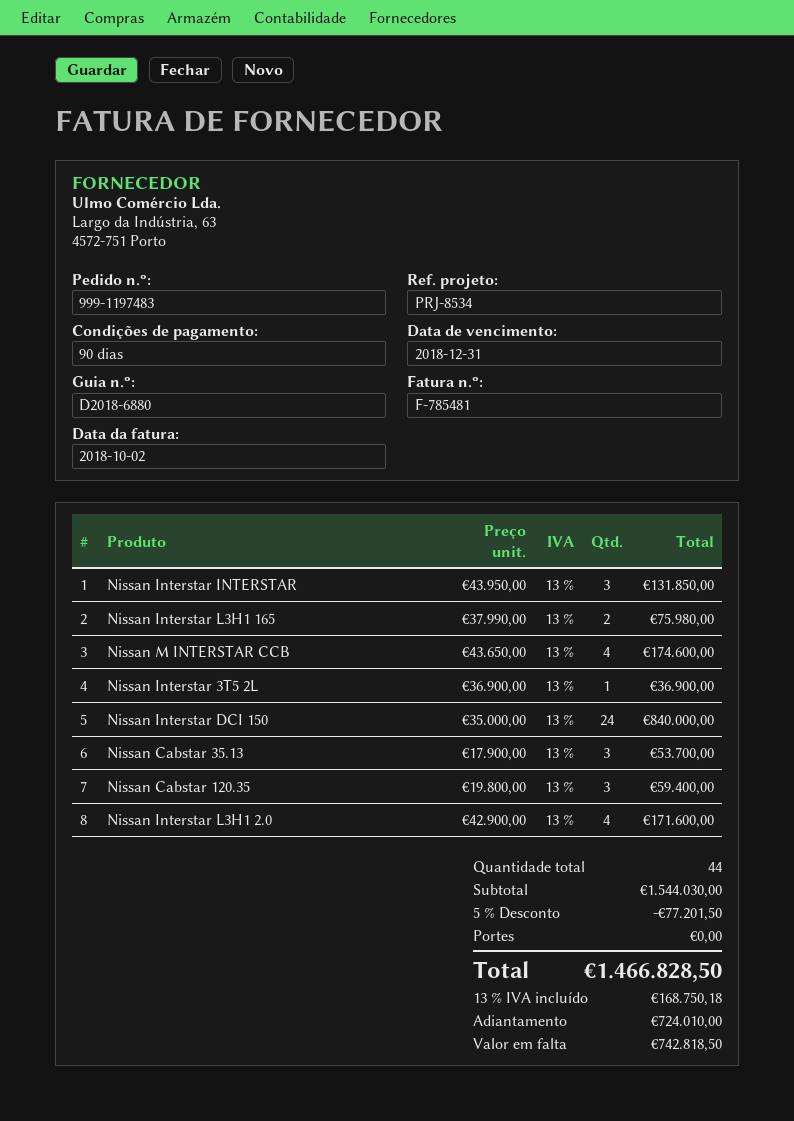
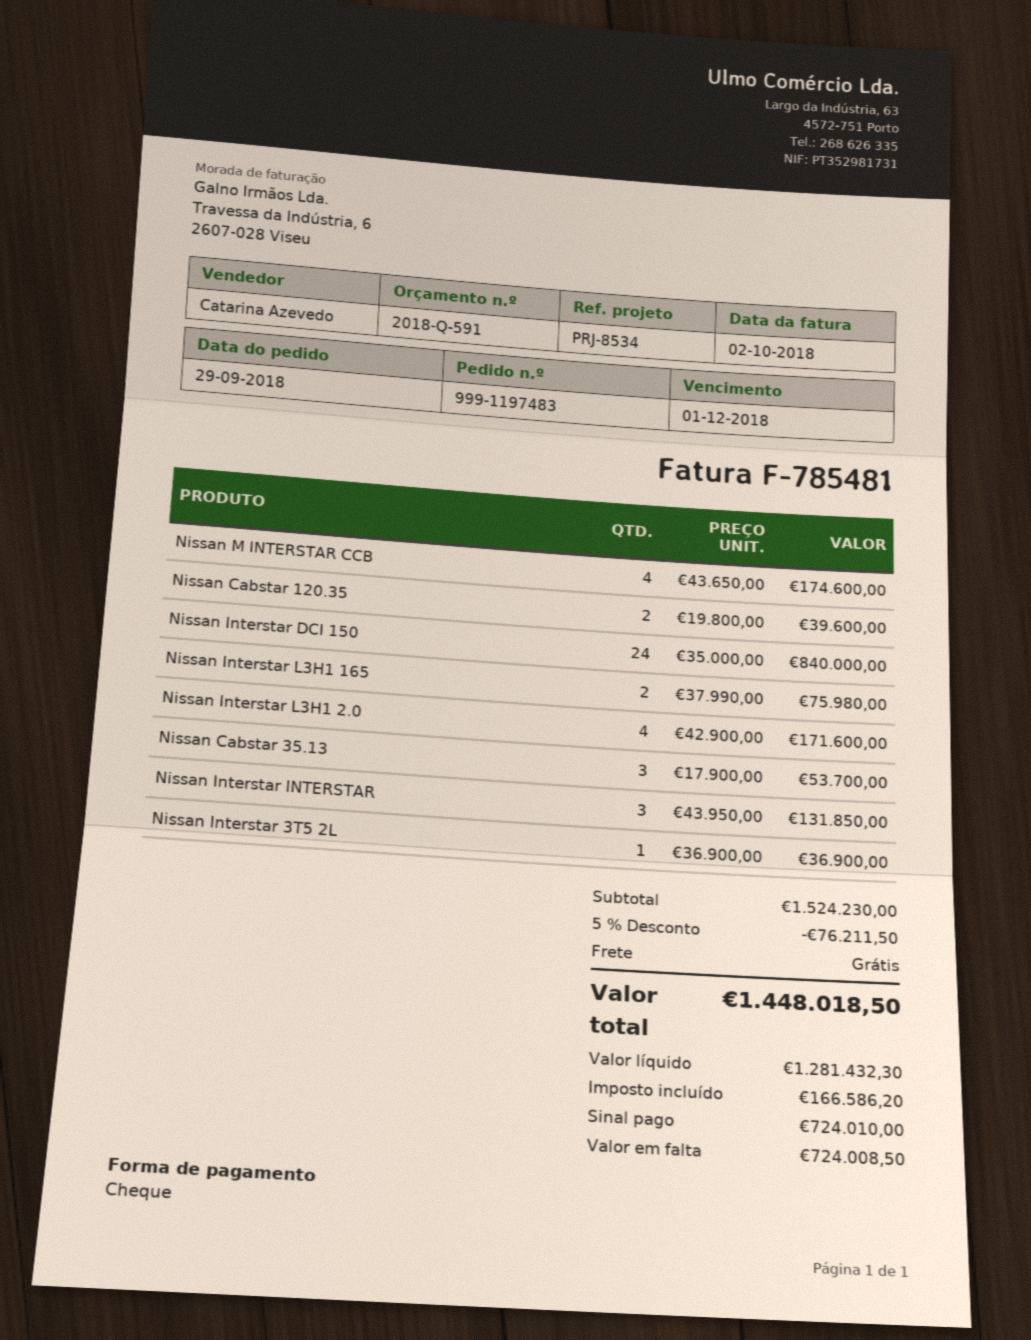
due date: 2018-12-31 -> 2018-12-01
Nissan Cabstar 120.35: 3 x 19800.00 = 59400.00 -> 2 x 19800.00 = 39600.00
subtotal: 1544030.00 -> 1524230.00
discount: 5% = 77201.50 -> 5% = 76211.50
tax: 168750.18 -> 166586.20
total: 1466828.50 -> 1448018.50
balance: 742818.50 -> 724008.50

